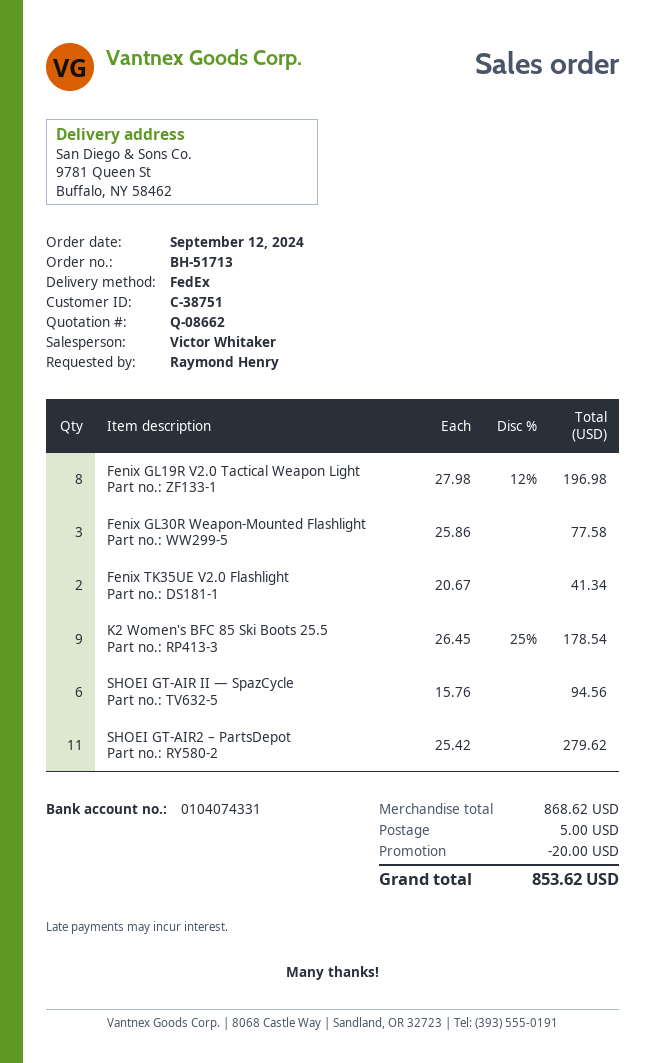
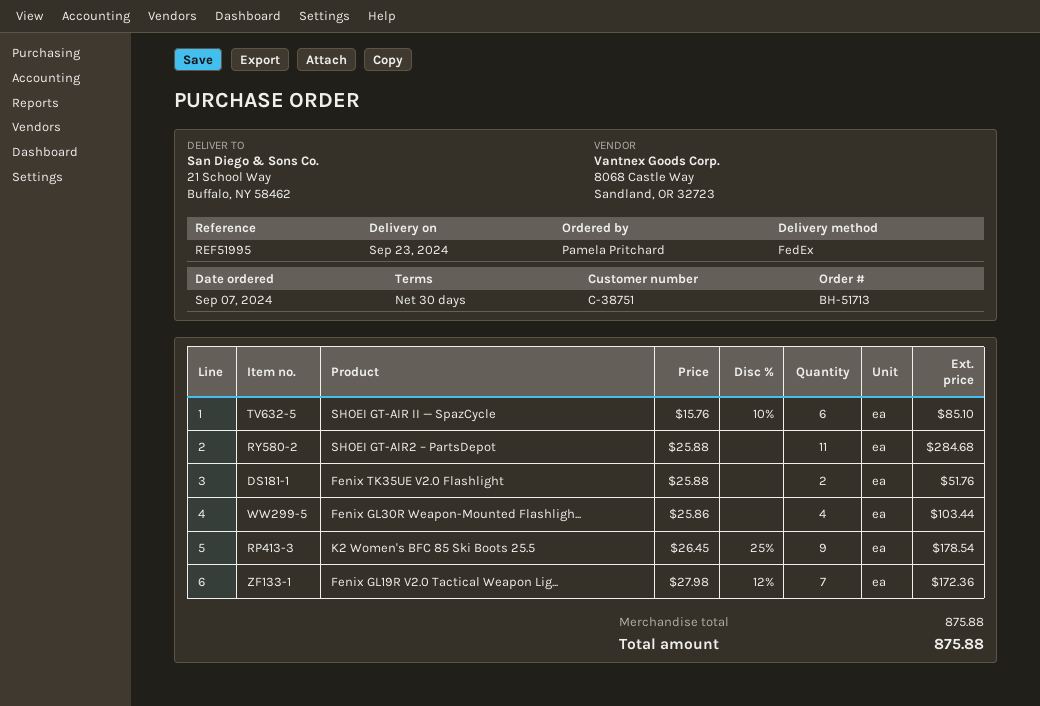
order date: 2024-09-12 -> 2024-09-07
ordered by: Raymond Henry -> Pamela Pritchard
ship to: 9781 Queen St, Buffalo, NY 58462 -> 21 School Way, Buffalo, NY 58462
Fenix GL19R V2.0 Tactical Weapon Light: 8 x 27.98 - 12% = 196.98 -> 7 x 27.98 - 12% = 172.36
Fenix GL30R Weapon-Mounted Flashlight: 3 x 25.86 = 77.58 -> 4 x 25.86 = 103.44
Fenix TK35UE V2.0 Flashlight: 2 x 20.67 = 41.34 -> 2 x 25.88 = 51.76
SHOEI GT-AIR II — SpazCycle: 6 x 15.76 = 94.56 -> 6 x 15.76 - 10% = 85.10
SHOEI GT-AIR2 – PartsDepot: 11 x 25.42 = 279.62 -> 11 x 25.88 = 284.68
subtotal: 868.62 -> 875.88
discount: 20.00 -> none
shipping: 5.00 -> none
total: 853.62 -> 875.88

